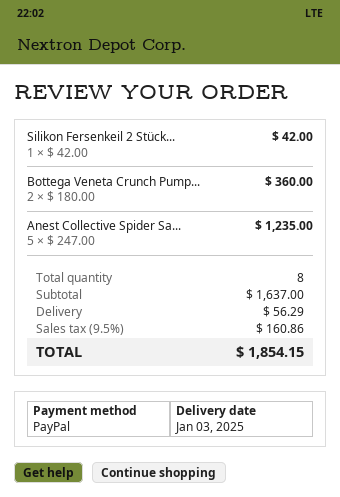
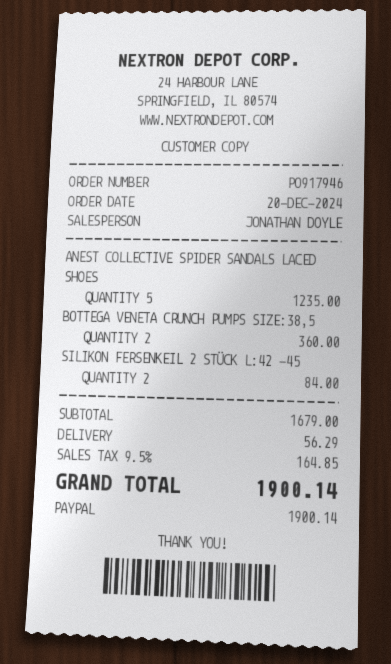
Silikon Fersenkeil 2 Stück...: 1 for 42.00 -> 2 for 84.00
subtotal: 1637.00 -> 1679.00
tax: 9.5% = 160.86 -> 9.5% = 164.85
total: 1854.15 -> 1900.14

